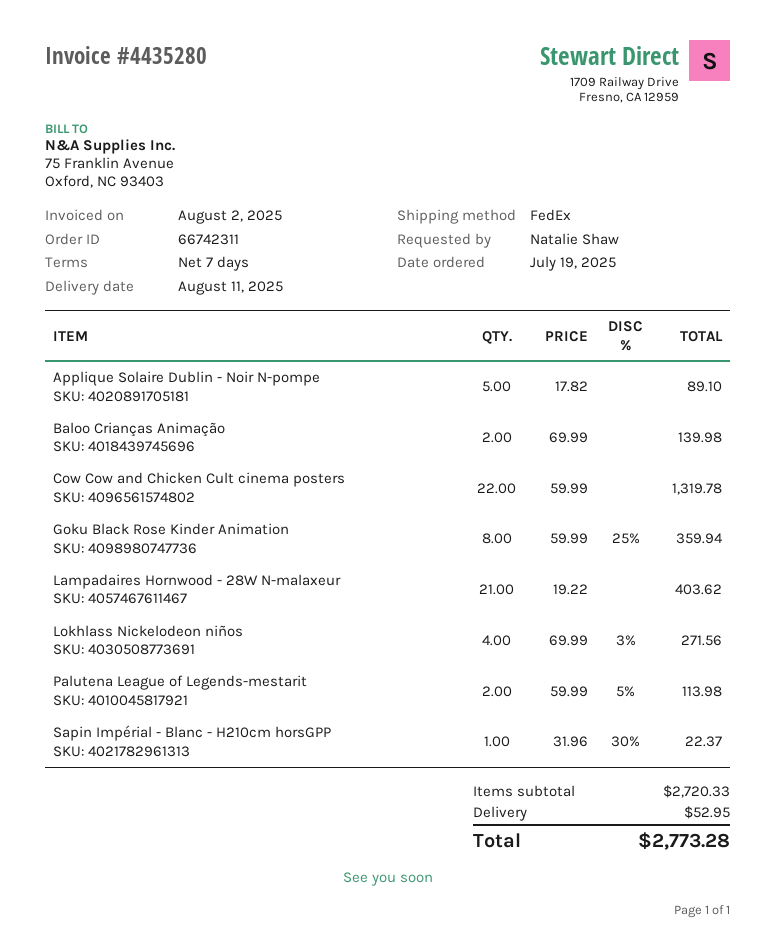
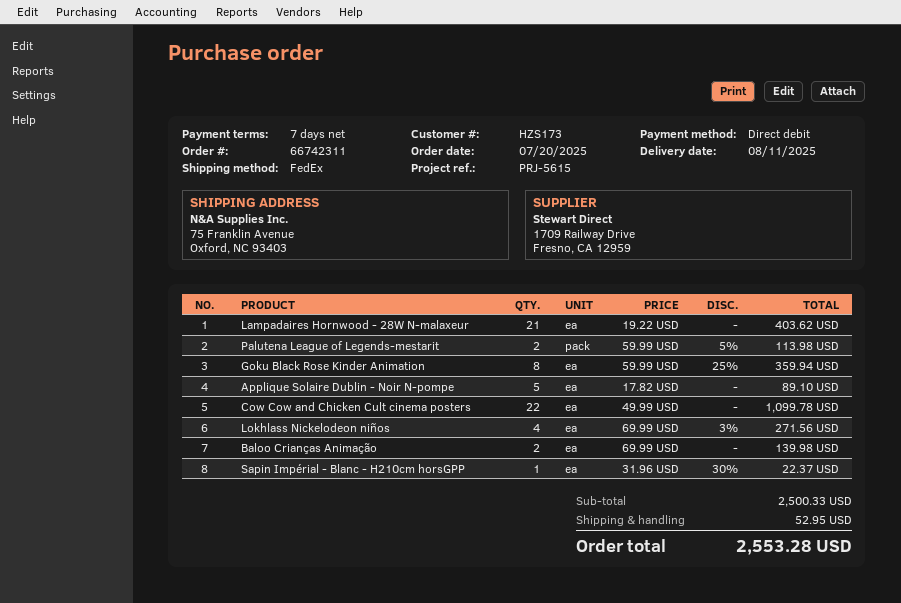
order date: 2025-07-19 -> 2025-07-20
Cow Cow and Chicken Cult cinema posters: 22 x 59.99 = 1319.78 -> 22 x 49.99 = 1099.78
subtotal: 2720.33 -> 2500.33
total: 2773.28 -> 2553.28

